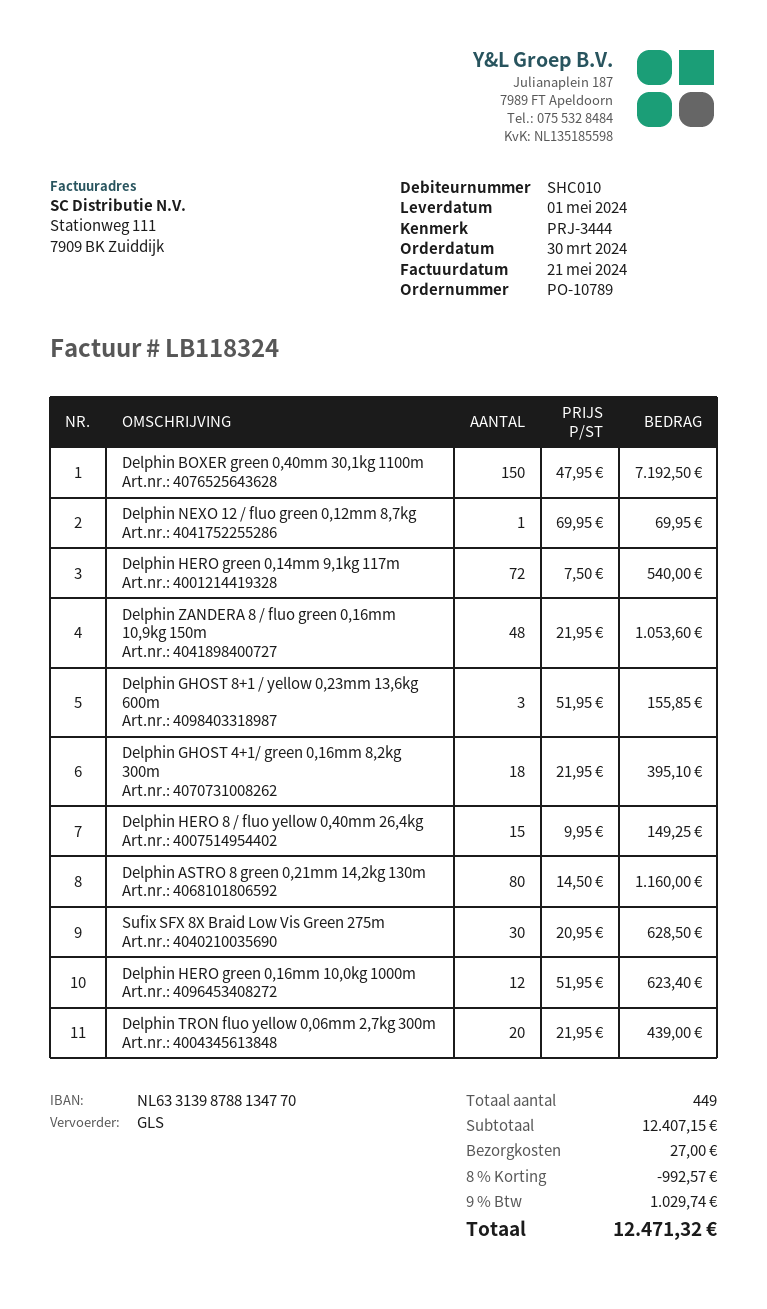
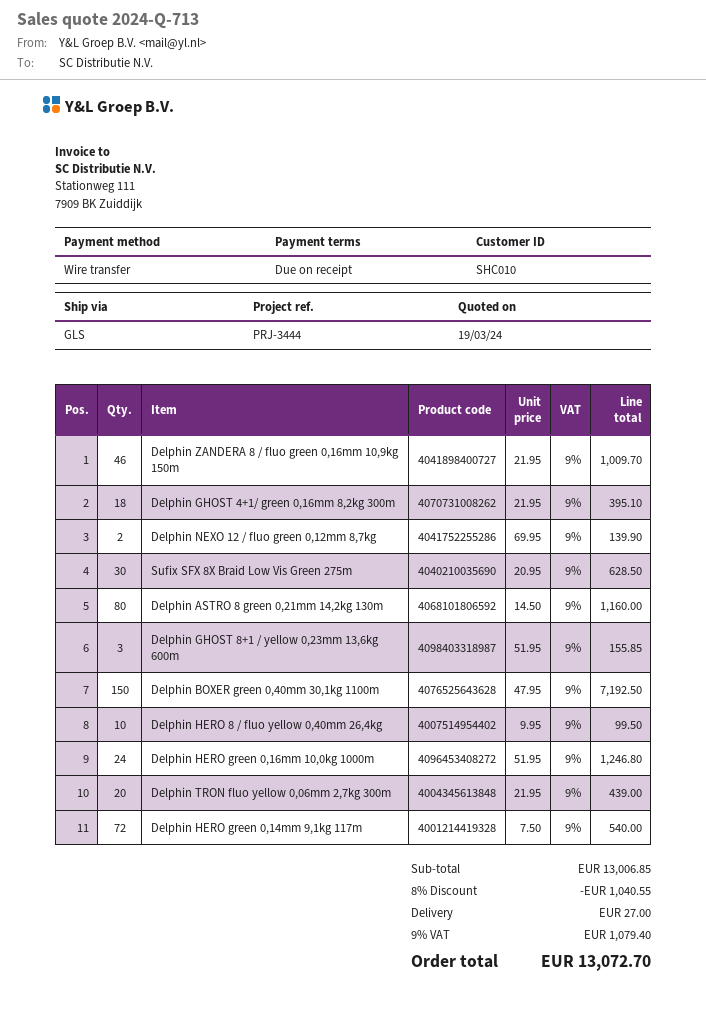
Delphin NEXO 12 / fluo green 0,12mm 8,7kg: 1 x 69.95 = 69.95 -> 2 x 69.95 = 139.90
Delphin ZANDERA 8 / fluo green 0,16mm 10,9kg 150m: 48 x 21.95 = 1053.60 -> 46 x 21.95 = 1009.70
Delphin HERO 8 / fluo yellow 0,40mm 26,4kg: 15 x 9.95 = 149.25 -> 10 x 9.95 = 99.50
Delphin HERO green 0,16mm 10,0kg 1000m: 12 x 51.95 = 623.40 -> 24 x 51.95 = 1246.80
subtotal: 12407.15 -> 13006.85
discount: 8% = 992.57 -> 8% = 1040.55
tax: 9% = 1029.74 -> 9% = 1079.40
total: 12471.32 -> 13072.70

